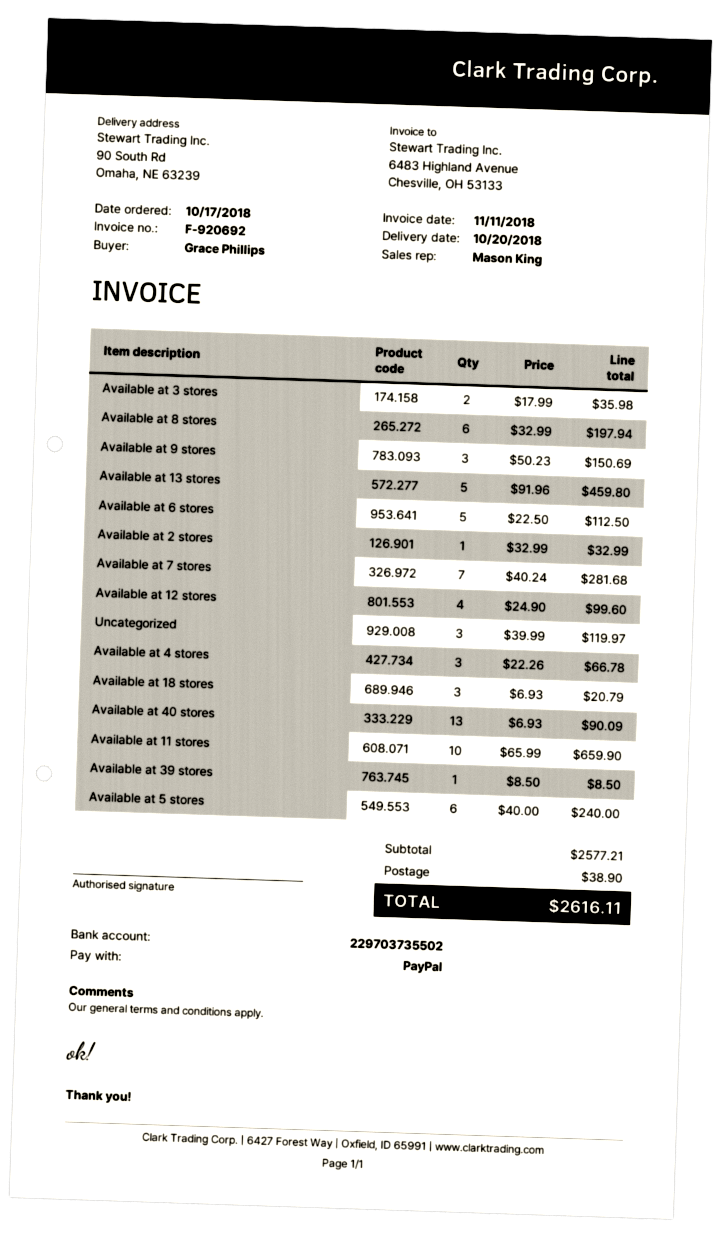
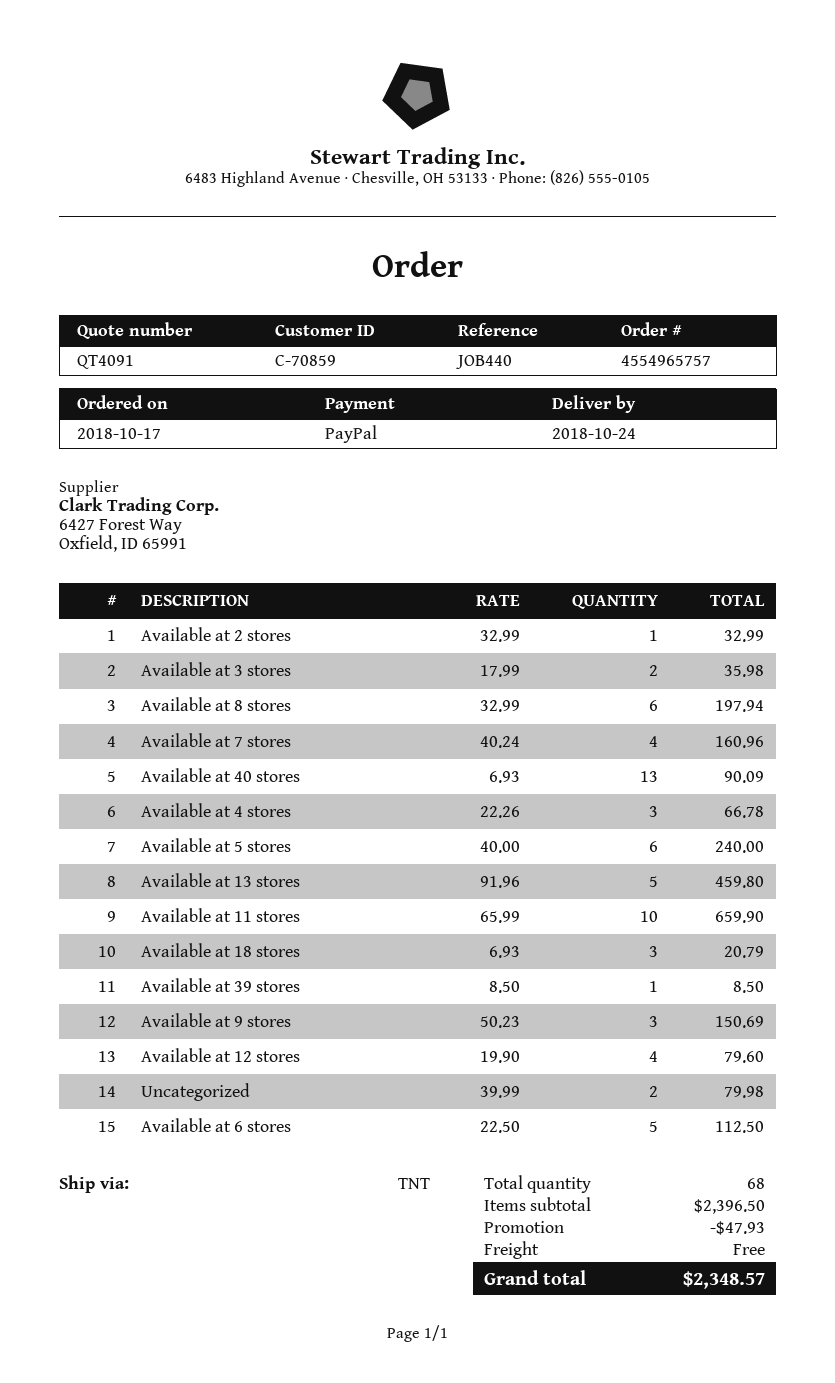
delivery date: 2018-10-20 -> 2018-10-24
Available at 7 stores: 7 x 40.24 = 281.68 -> 4 x 40.24 = 160.96
Available at 12 stores: 4 x 24.90 = 99.60 -> 4 x 19.90 = 79.60
Uncategorized: 3 x 39.99 = 119.97 -> 2 x 39.99 = 79.98
subtotal: 2577.21 -> 2396.50
discount: none -> 47.93
shipping: 38.90 -> 0.00
total: 2616.11 -> 2348.57

